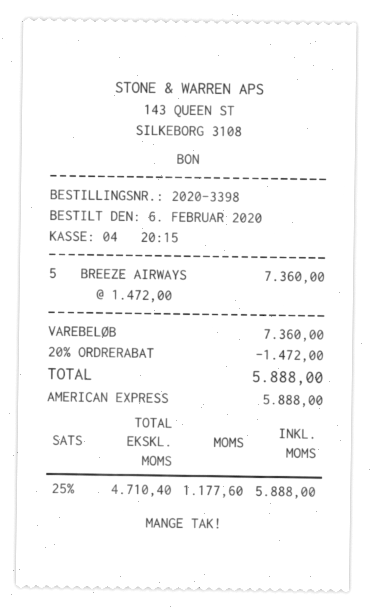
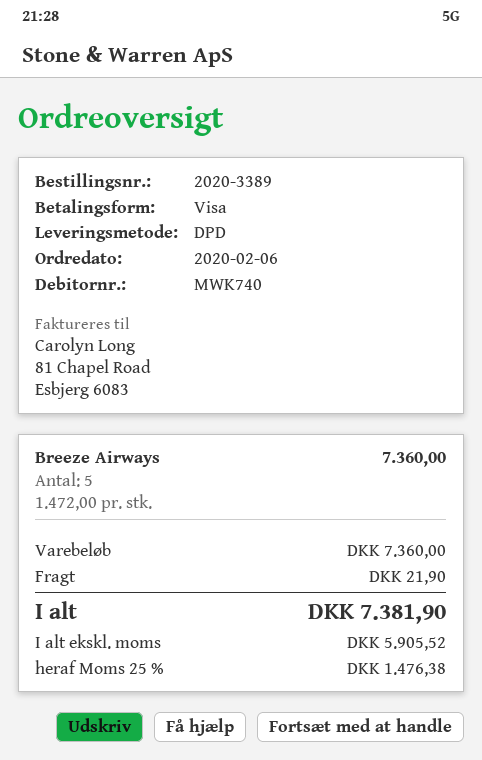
order number: 2020-3398 -> 2020-3389
payment method: American Express -> Visa
discount: 20% = 1472.00 -> none
shipping: none -> 21.90
net: 4710.40 -> 5905.52
tax: 25% = 1177.60 -> 25% = 1476.38
total: 5888.00 -> 7381.90

